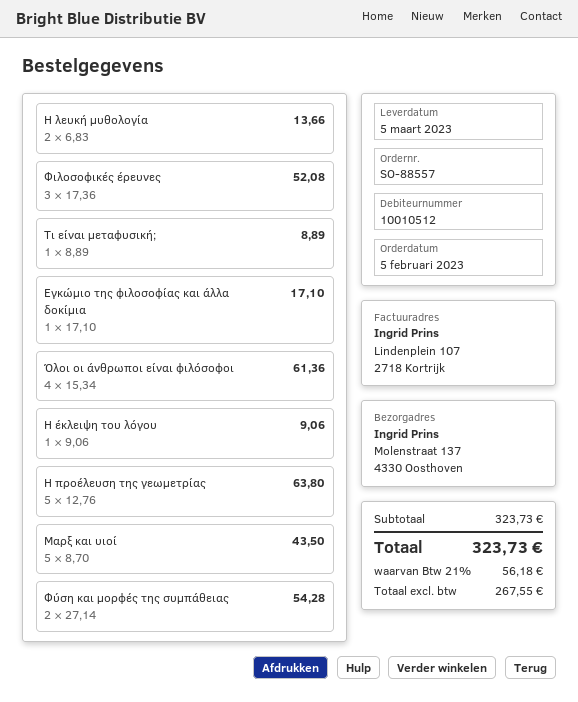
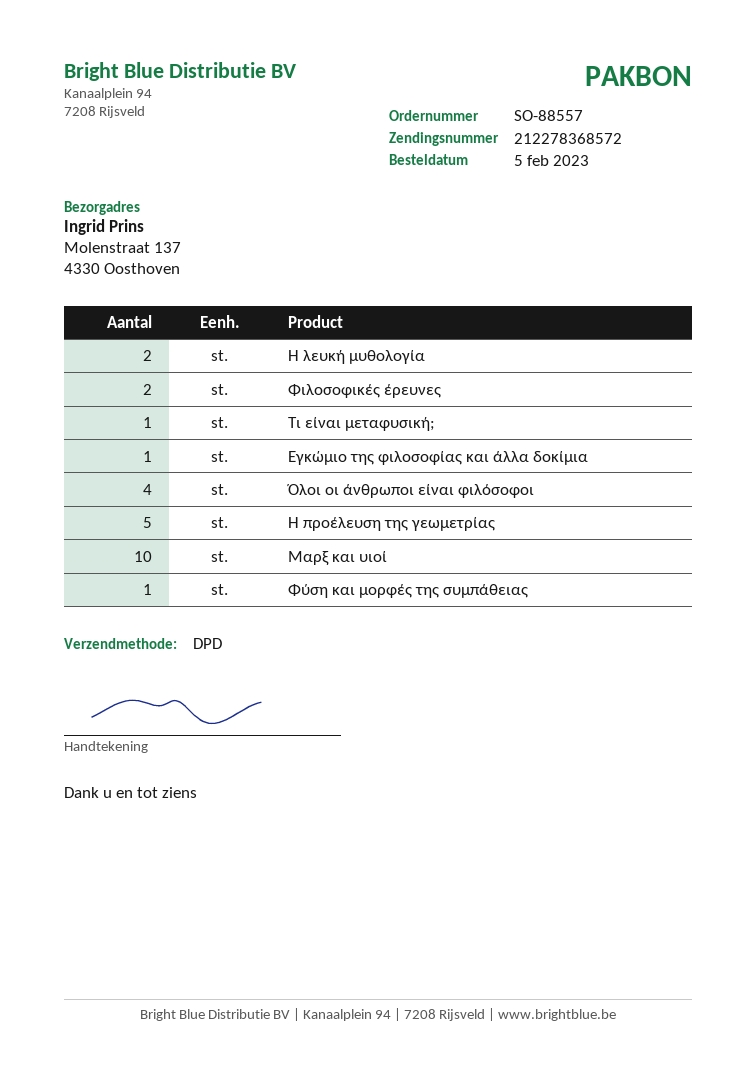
Φιλοσοφικές έρευνες: 3 -> 2
Η έκλειψη του λόγου: 1 -> none
Μαρξ και υιοί: 5 -> 10
Φύση και μορφές της συμπάθειας: 2 -> 1

